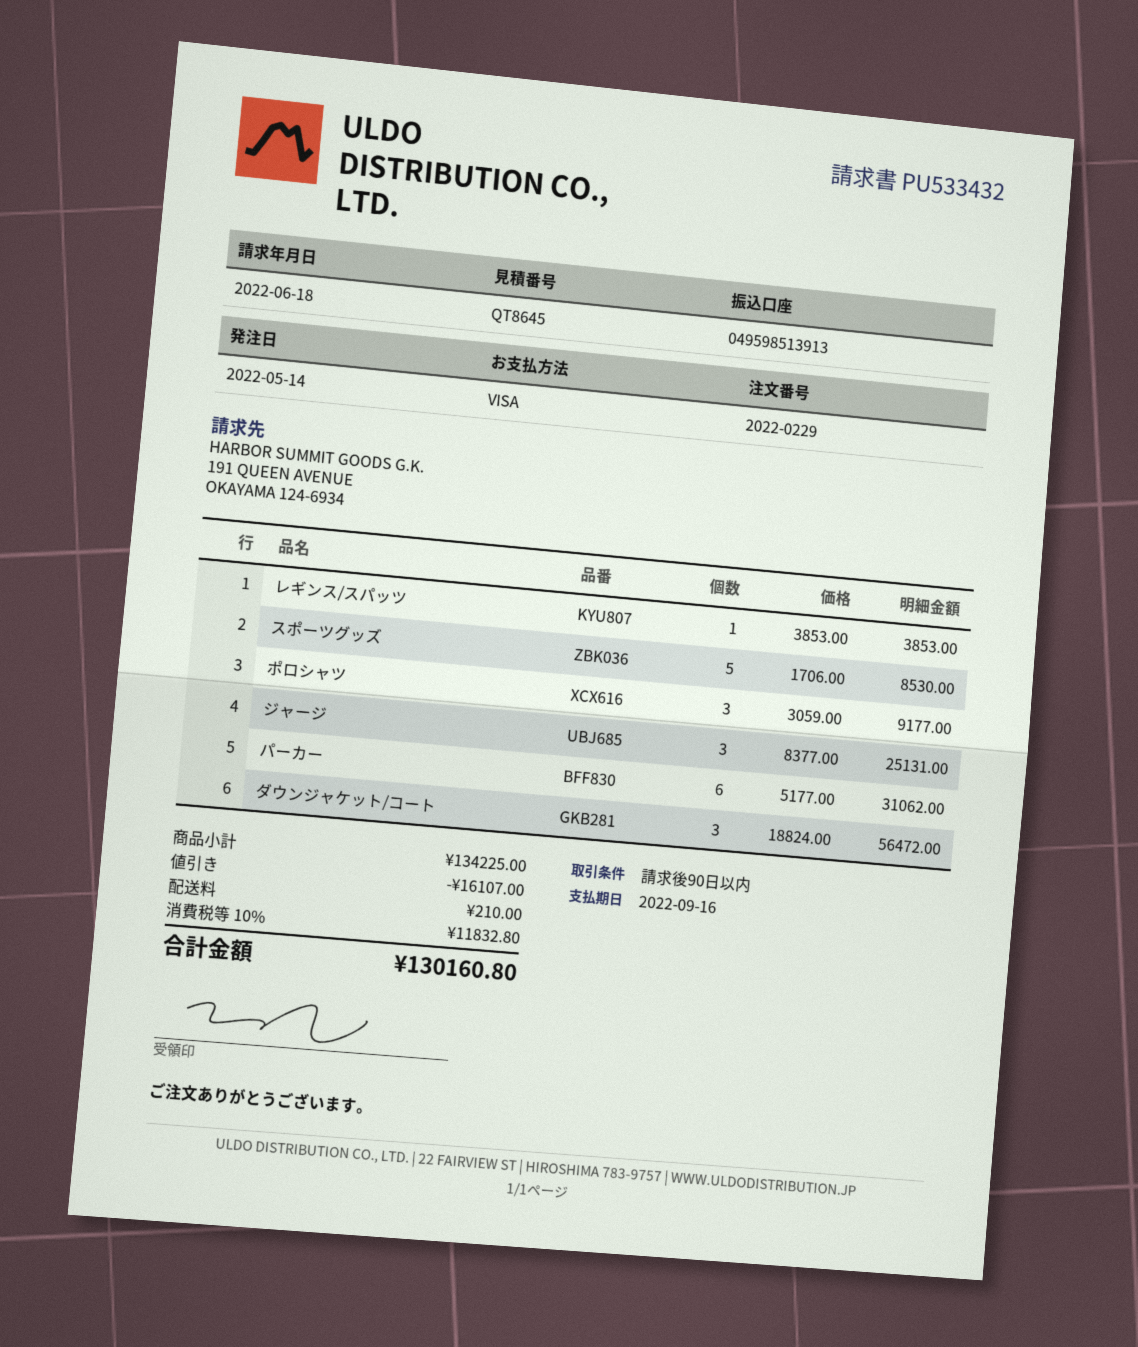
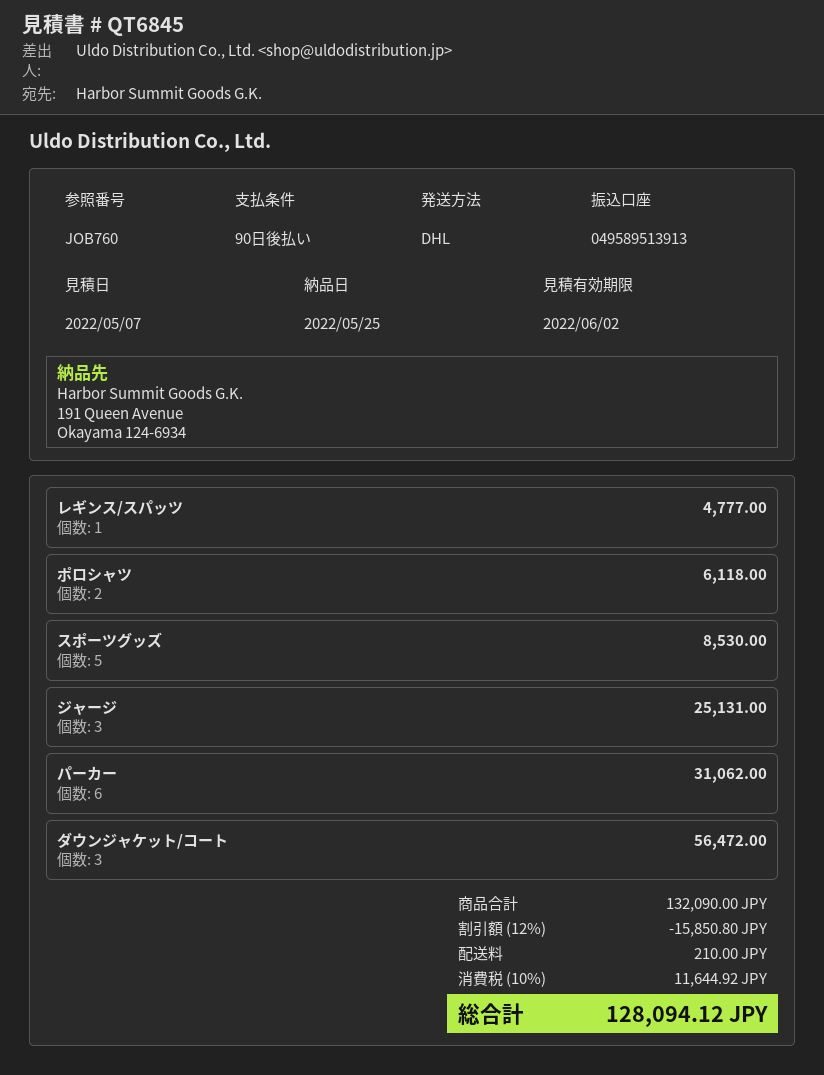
quote number: QT8645 -> QT6845
bank account: 049598513913 -> 049589513913
レギンス/スパッツ: 1 for 3853.00 -> 1 for 4777.00
ポロシャツ: 3 for 9177.00 -> 2 for 6118.00
subtotal: 134225.00 -> 132090.00
discount: 16107.00 -> 15850.80
tax: 10% = 11832.80 -> 10% = 11644.92
total: 130160.80 -> 128094.12

